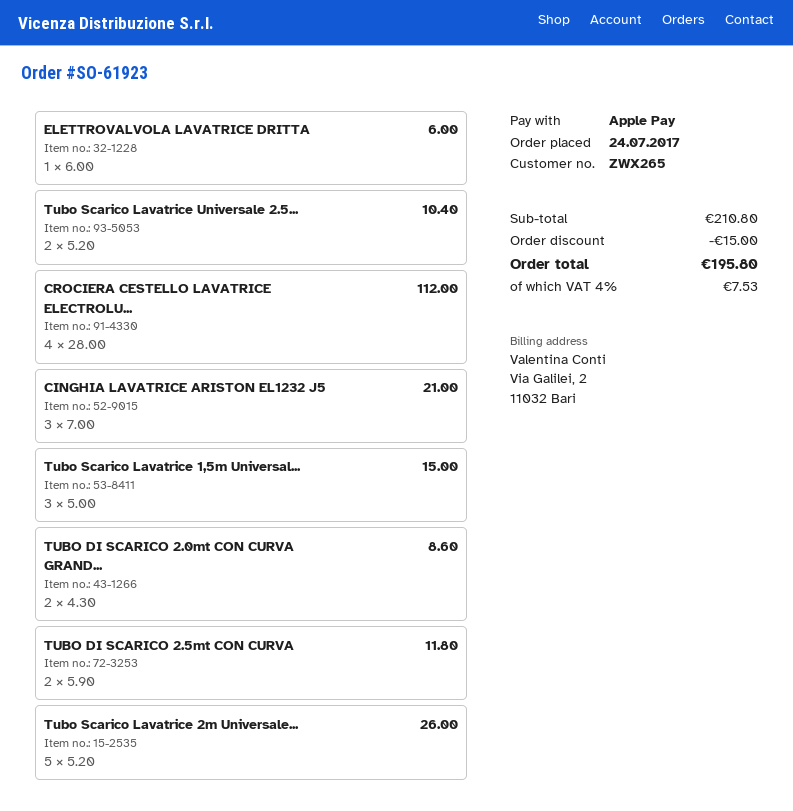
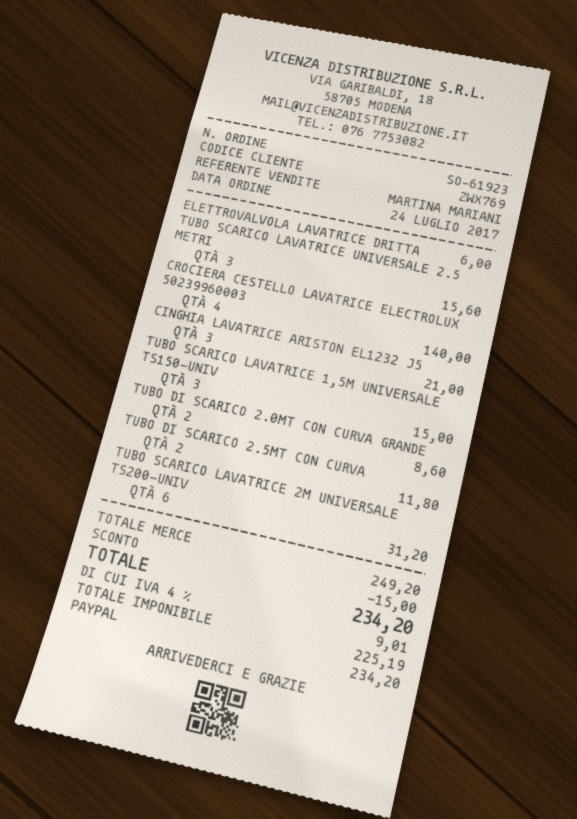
customer number: ZWX265 -> ZWX769
payment method: Apple Pay -> PayPal
Tubo Scarico Lavatrice Universale 2.5...: 2 for 10.40 -> 3 for 15.60
CROCIERA CESTELLO LAVATRICE ELECTROLU...: 4 for 112.00 -> 4 for 140.00
Tubo Scarico Lavatrice 2m Universale...: 5 for 26.00 -> 6 for 31.20
subtotal: 210.80 -> 249.20
tax: 4% = 7.53 -> 4% = 9.01
total: 195.80 -> 234.20

